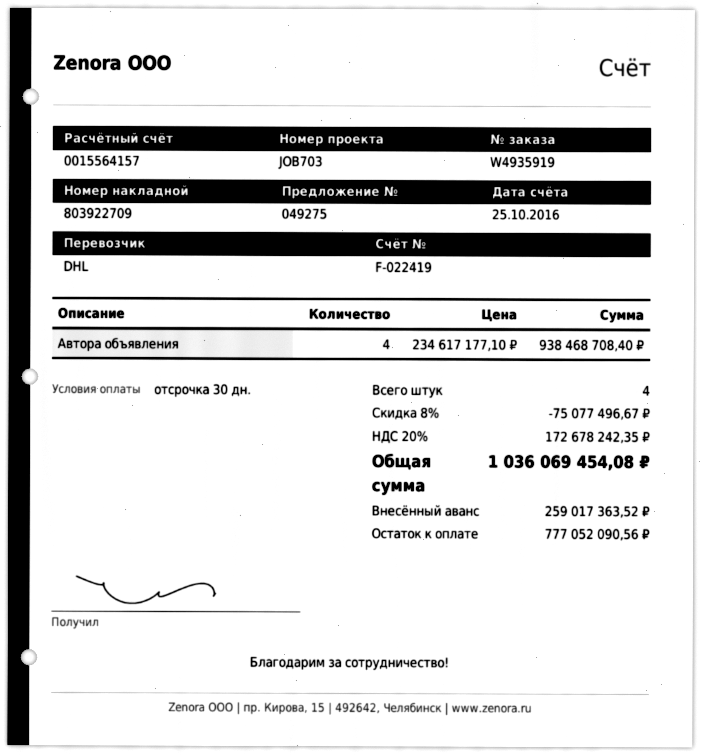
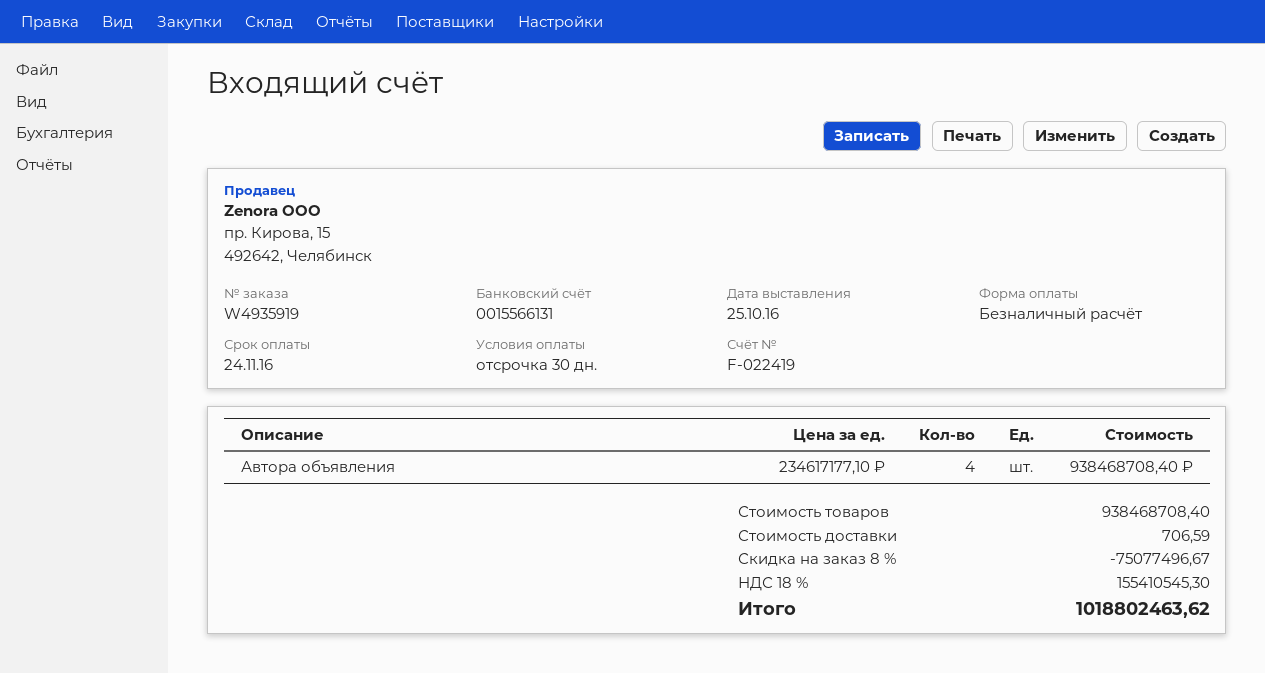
bank account: 0015564157 -> 0015566131
shipping: none -> 706.59
tax: 20% = 172678242.35 -> 18% = 155410545.30
total: 1036069454.08 -> 1018802463.62

